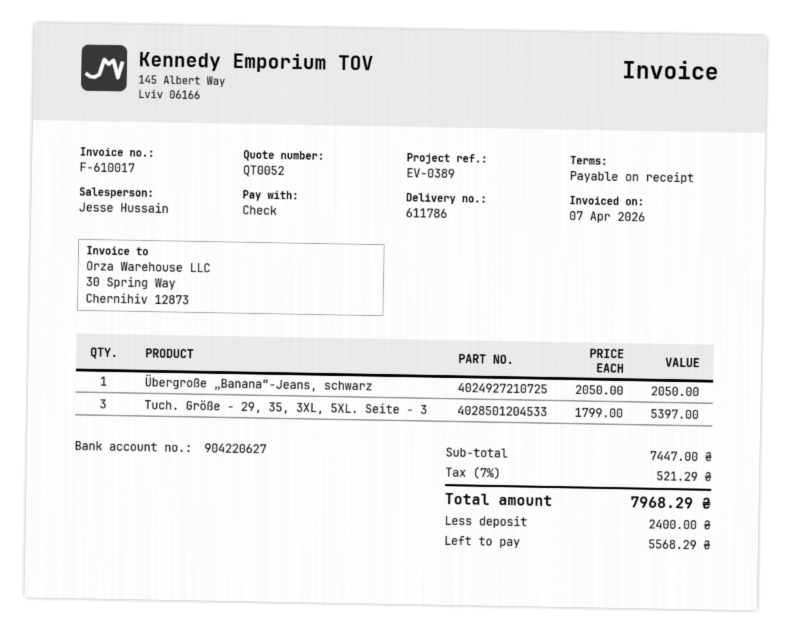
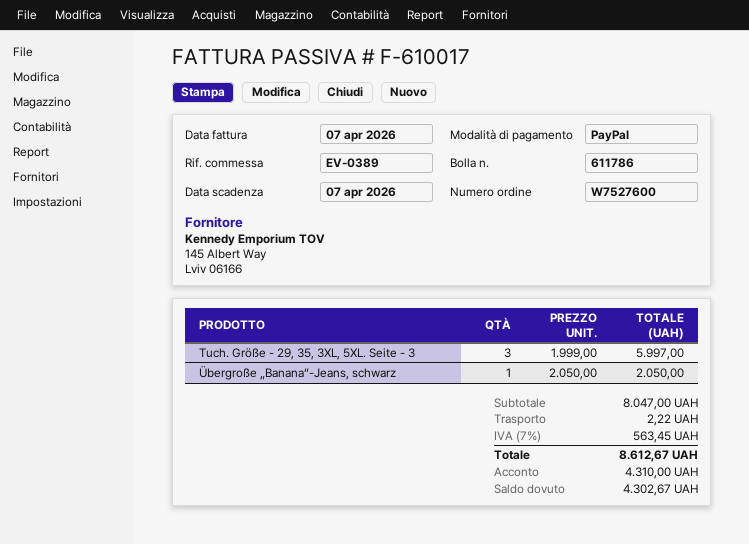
payment method: cheque -> PayPal
Tuch. Größe - 29, 35, 3XL, 5XL. Seite - 3: 3 x 1799.00 = 5397.00 -> 3 x 1999.00 = 5997.00
subtotal: 7447.00 -> 8047.00
shipping: none -> 2.22
tax: 7% = 521.29 -> 7% = 563.45
total: 7968.29 -> 8612.67
deposit: 2400.00 -> 4310.00
balance: 5568.29 -> 4302.67

